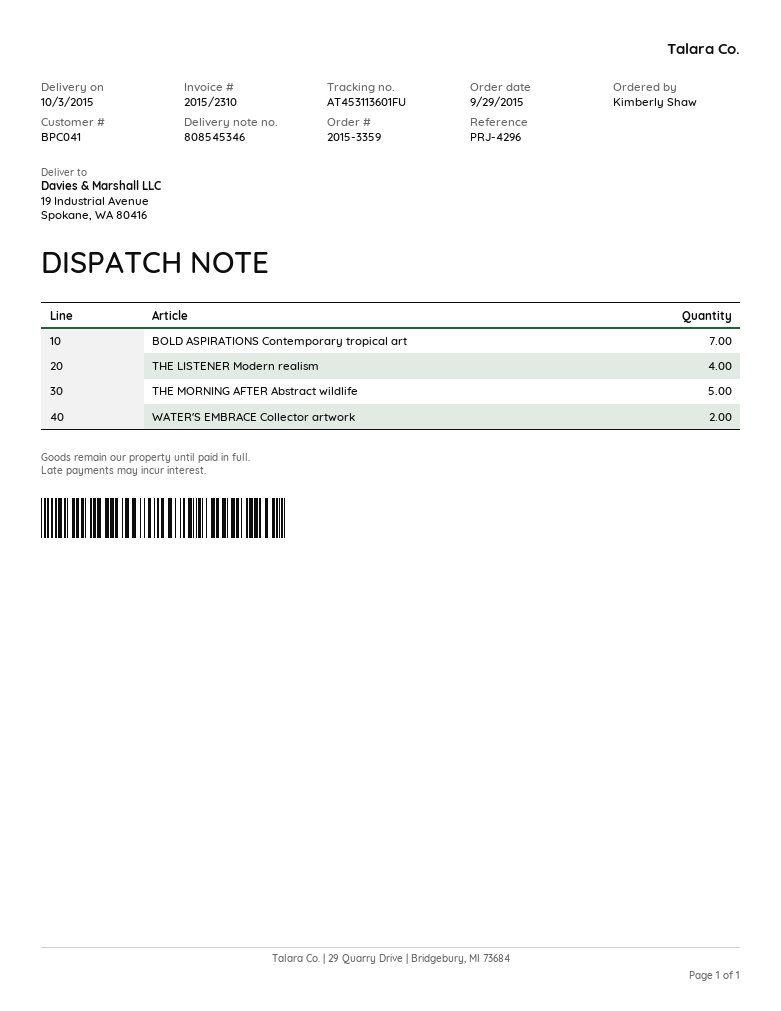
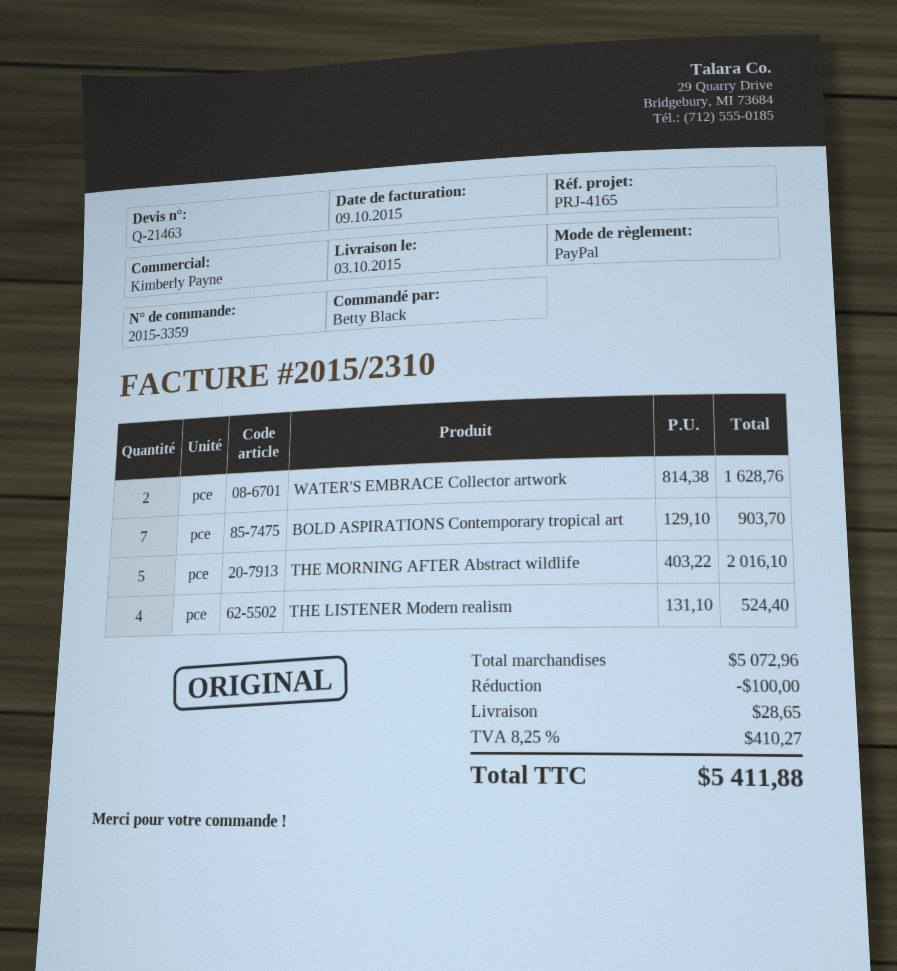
reference: PRJ-4296 -> PRJ-4165
ordered by: Kimberly Shaw -> Betty Black

